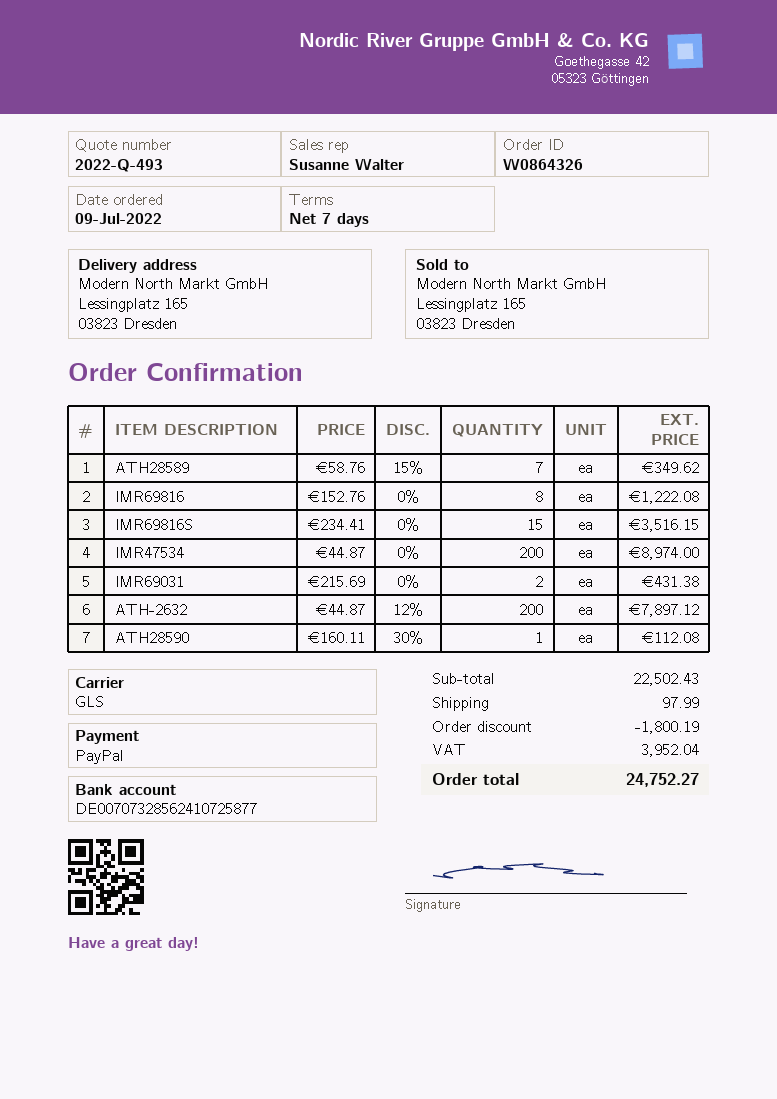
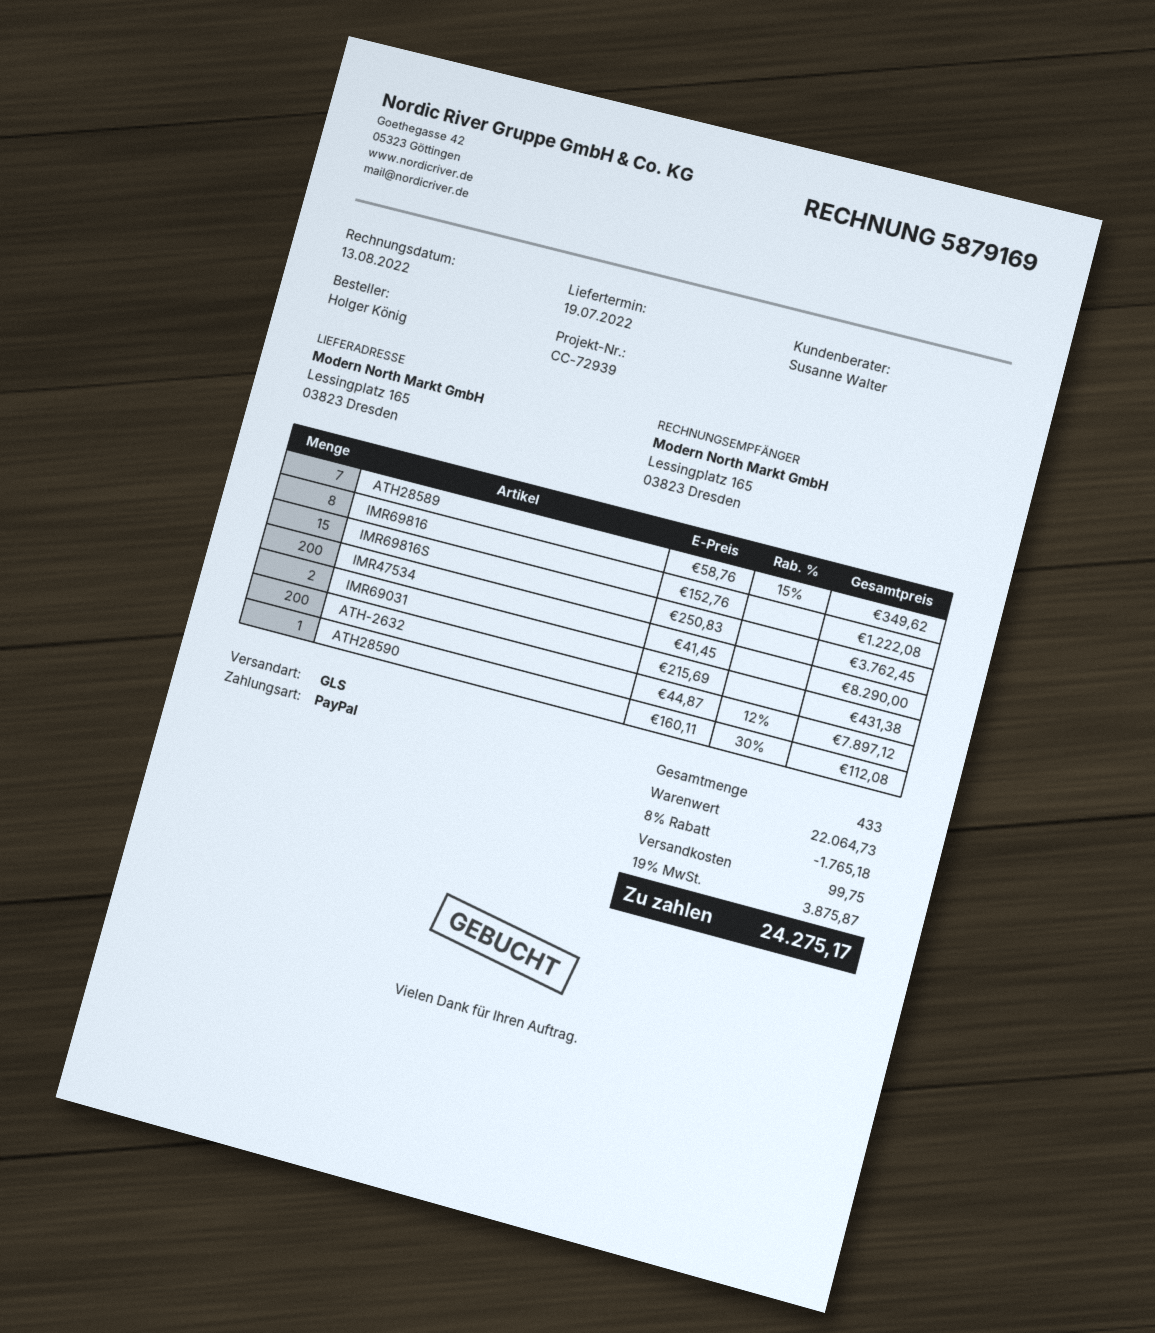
IMR69816S: 15 x 234.41 = 3516.15 -> 15 x 250.83 = 3762.45
IMR47534: 200 x 44.87 = 8974.00 -> 200 x 41.45 = 8290.00
subtotal: 22502.43 -> 22064.73
discount: 1800.19 -> 1765.18
shipping: 97.99 -> 99.75
tax: 3952.04 -> 3875.87
total: 24752.27 -> 24275.17

